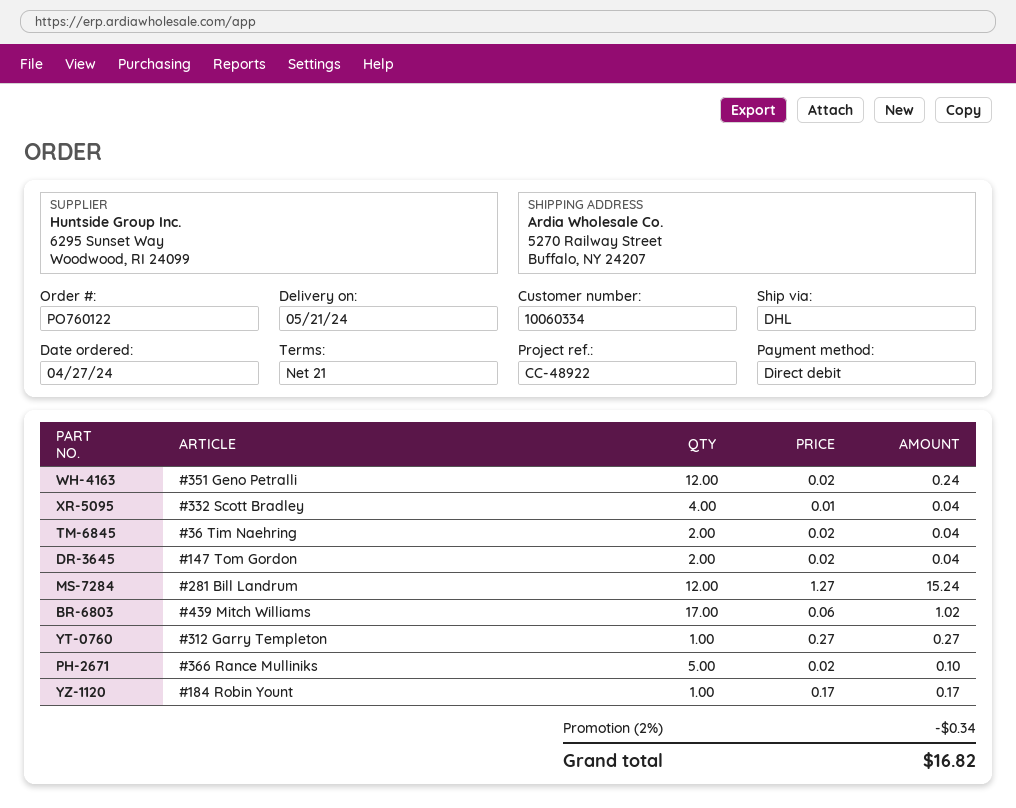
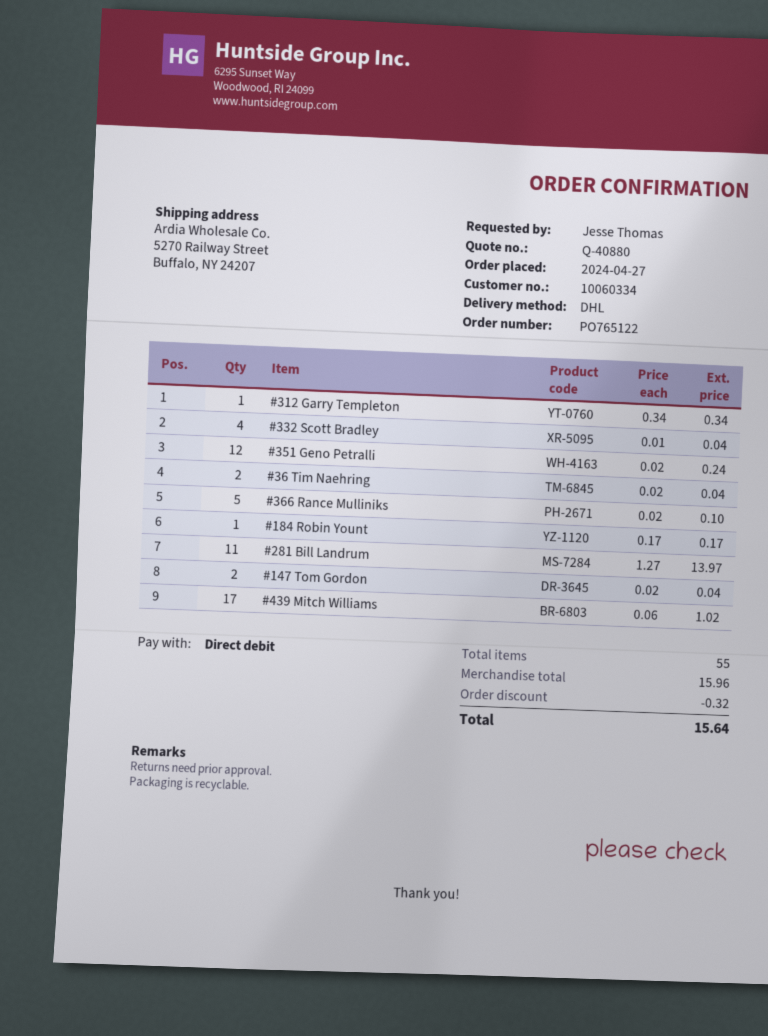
order number: PO760122 -> PO765122
#281 Bill Landrum: 12 x 1.27 = 15.24 -> 11 x 1.27 = 13.97
#312 Garry Templeton: 1 x 0.27 = 0.27 -> 1 x 0.34 = 0.34
discount: 0.34 -> 0.32
total: 16.82 -> 15.64

